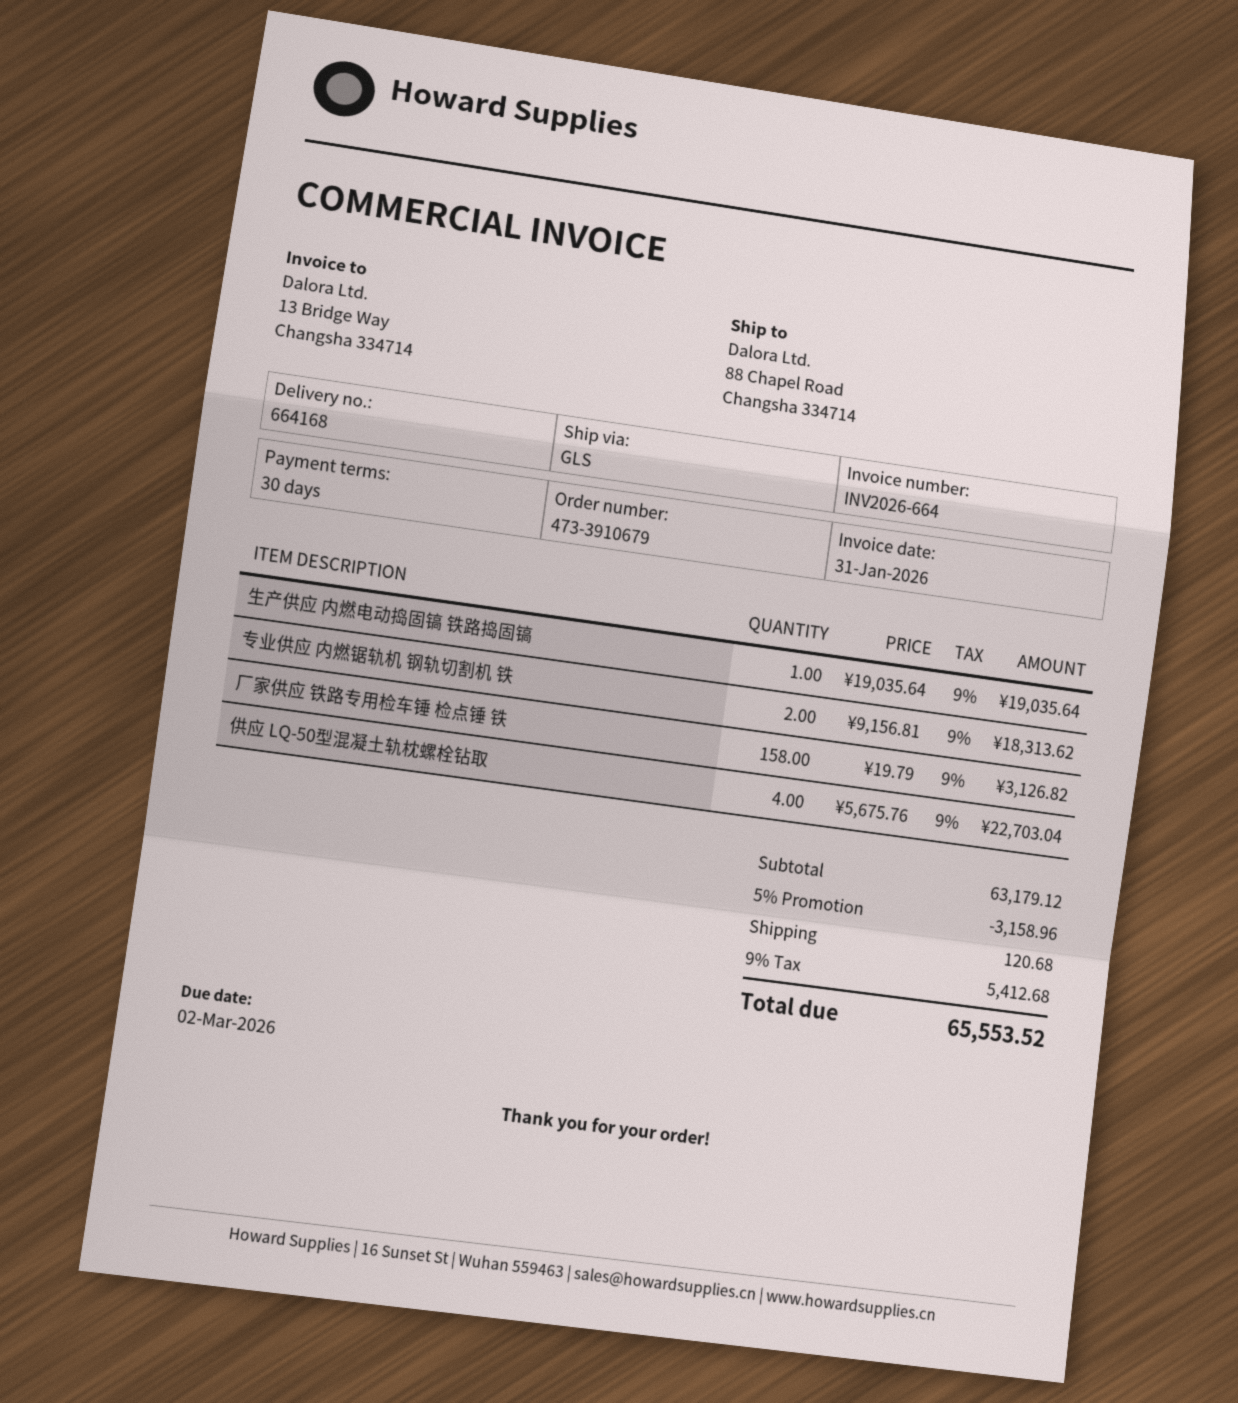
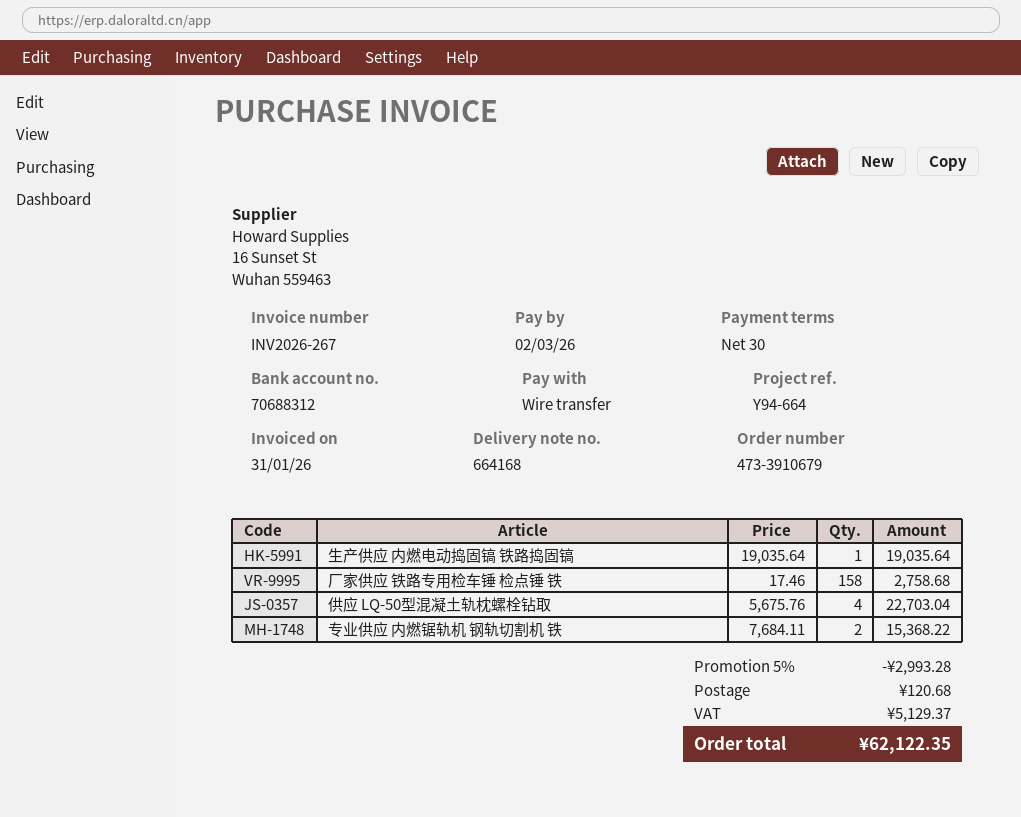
invoice number: INV2026-664 -> INV2026-267
专业供应 内燃锯轨机 钢轨切割机 铁: 2 x 9156.81 = 18313.62 -> 2 x 7684.11 = 15368.22
厂家供应 铁路专用检车锤 检点锤 铁: 158 x 19.79 = 3126.82 -> 158 x 17.46 = 2758.68
discount: 5% = 3158.96 -> 5% = 2993.28
tax: 5412.68 -> 5129.37
total: 65553.52 -> 62122.35

